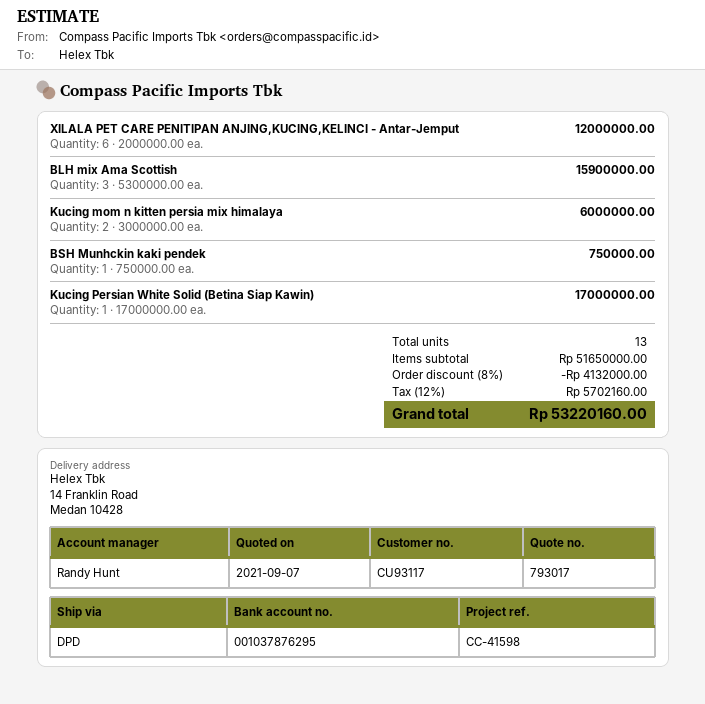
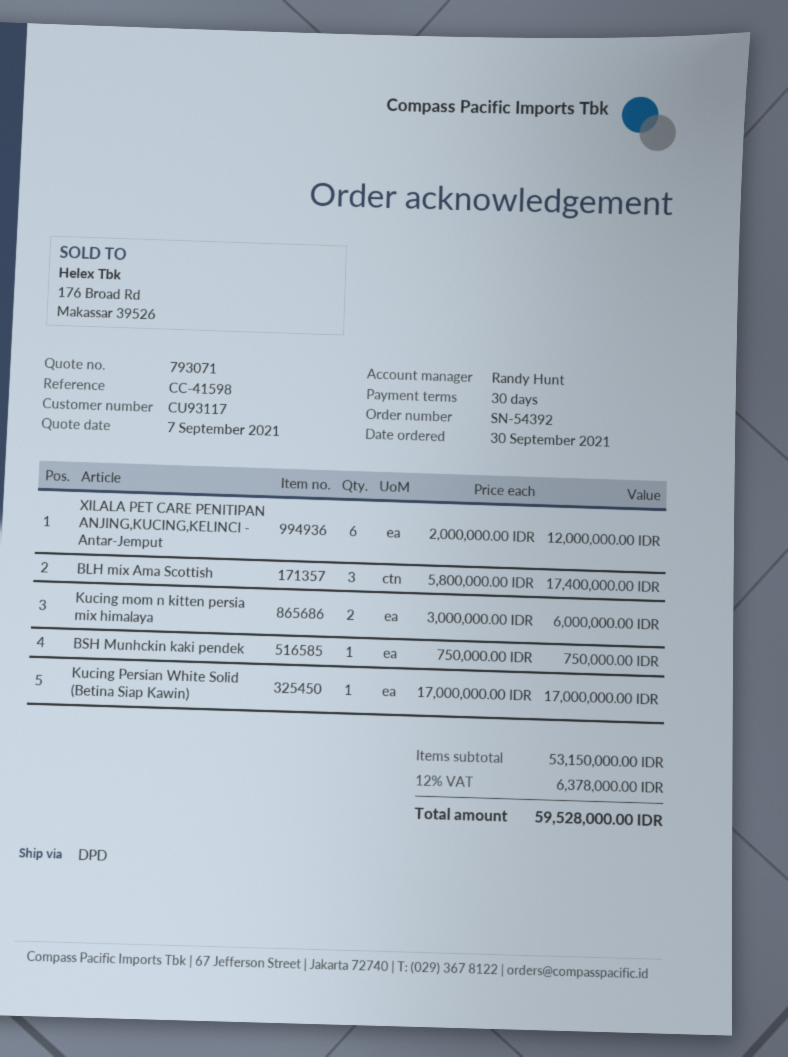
quote number: 793017 -> 793071
BLH mix Ama Scottish: 3 x 5300000.00 = 15900000.00 -> 3 x 5800000.00 = 17400000.00
subtotal: 51650000.00 -> 53150000.00
discount: 8% = 4132000.00 -> none
tax: 12% = 5702160.00 -> 12% = 6378000.00
total: 53220160.00 -> 59528000.00

